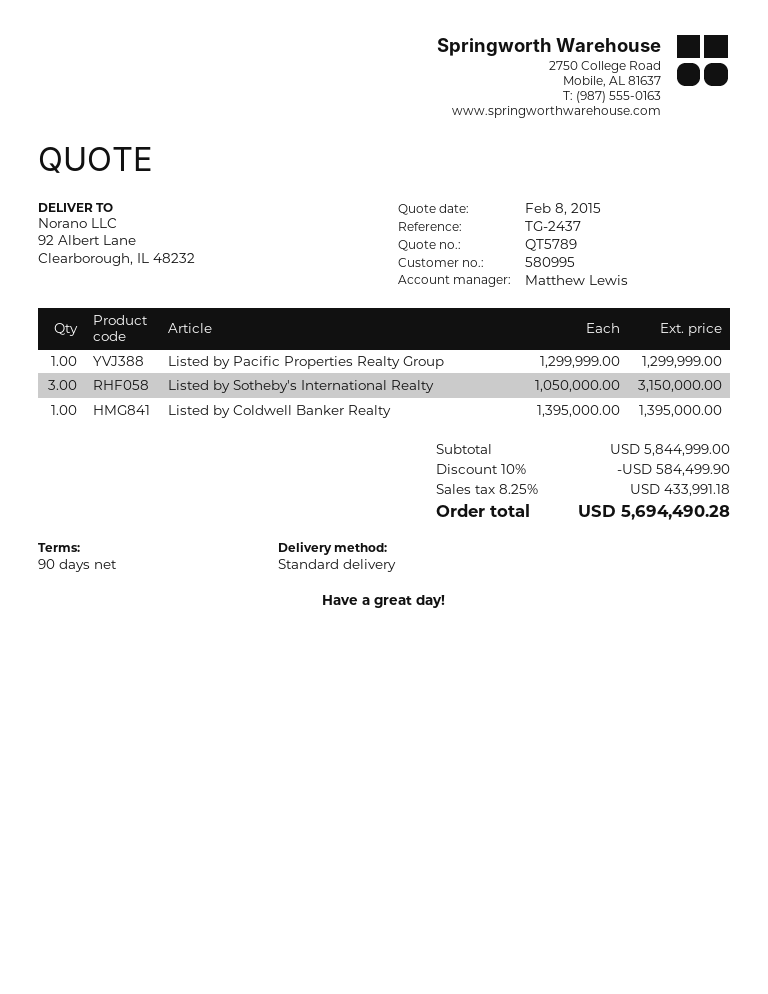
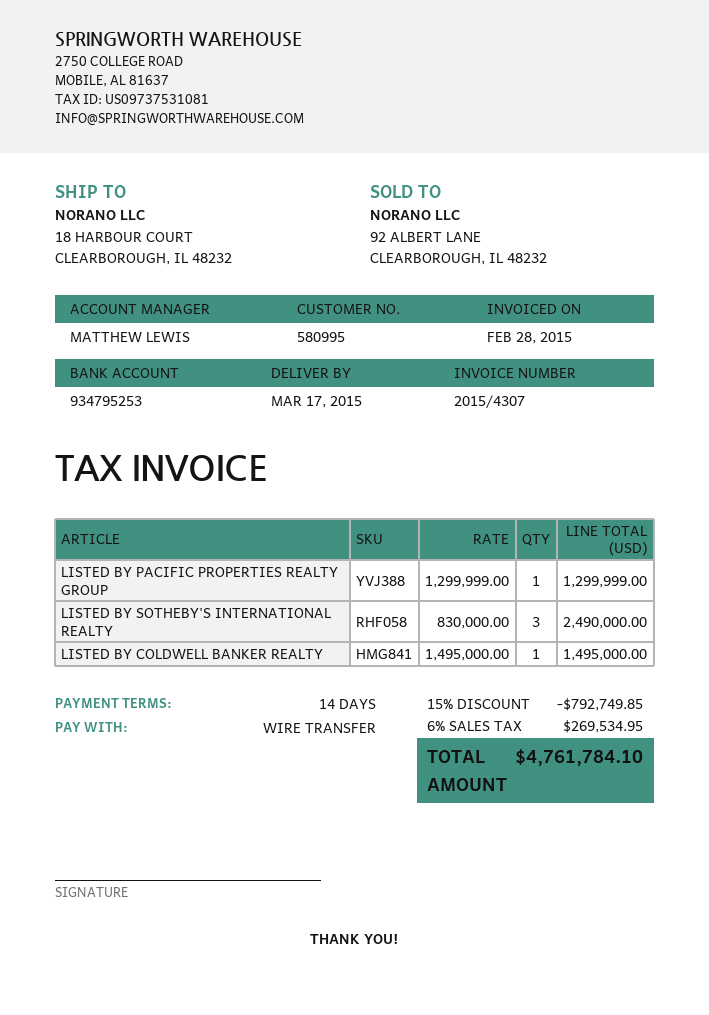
payment terms: 90 days -> 14 days
ship to: 92 Albert Lane, Clearborough, IL 48232 -> 18 HARBOUR COURT, CLEARBOROUGH, IL 48232
Listed by Sotheby's International Realty: 3 x 1050000.00 = 3150000.00 -> 3 x 830000.00 = 2490000.00
Listed by Coldwell Banker Realty: 1 x 1395000.00 = 1395000.00 -> 1 x 1495000.00 = 1495000.00
discount: 10% = 584499.90 -> 15% = 792749.85
tax: 8.25% = 433991.18 -> 6% = 269534.95
total: 5694490.28 -> 4761784.10

